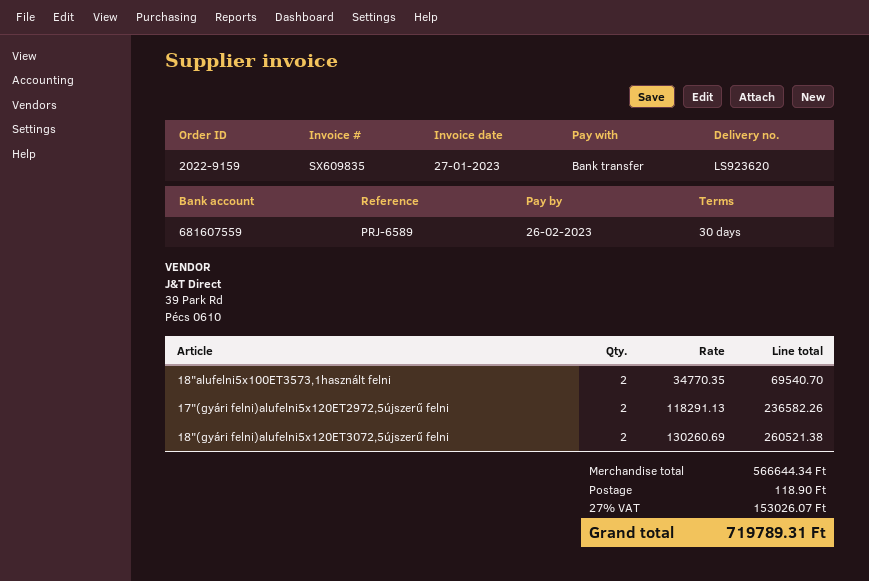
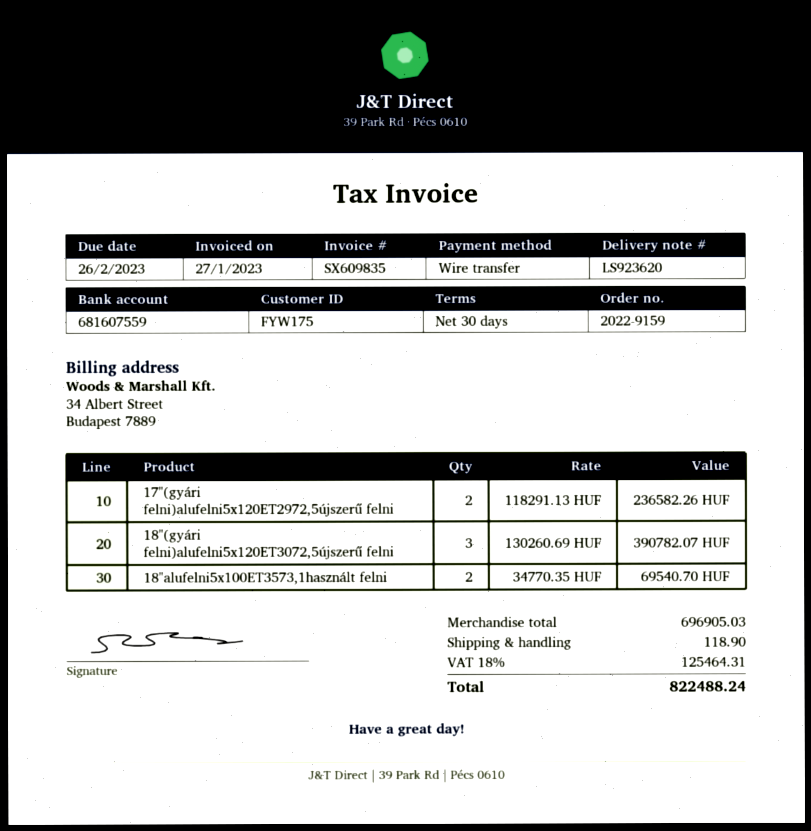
18"(gyári felni)alufelni5x120ET3072,5újszerű felni: 2 x 130260.69 = 260521.38 -> 3 x 130260.69 = 390782.07
subtotal: 566644.34 -> 696905.03
tax: 27% = 153026.07 -> 18% = 125464.31
total: 719789.31 -> 822488.24

